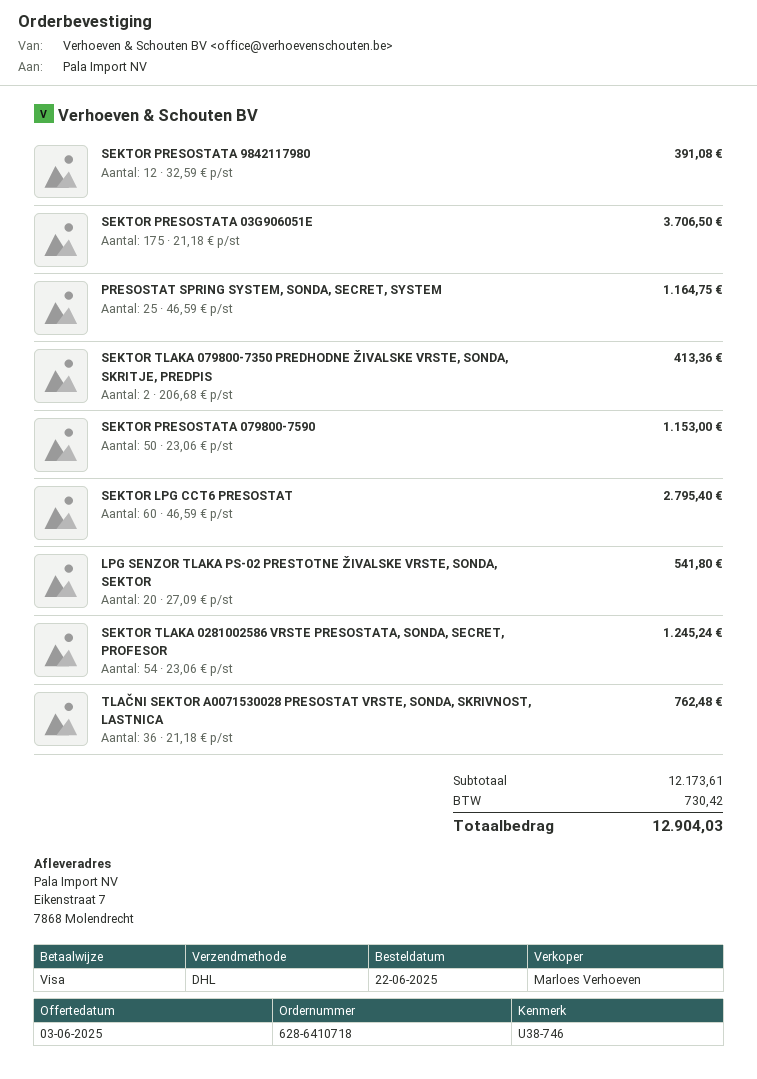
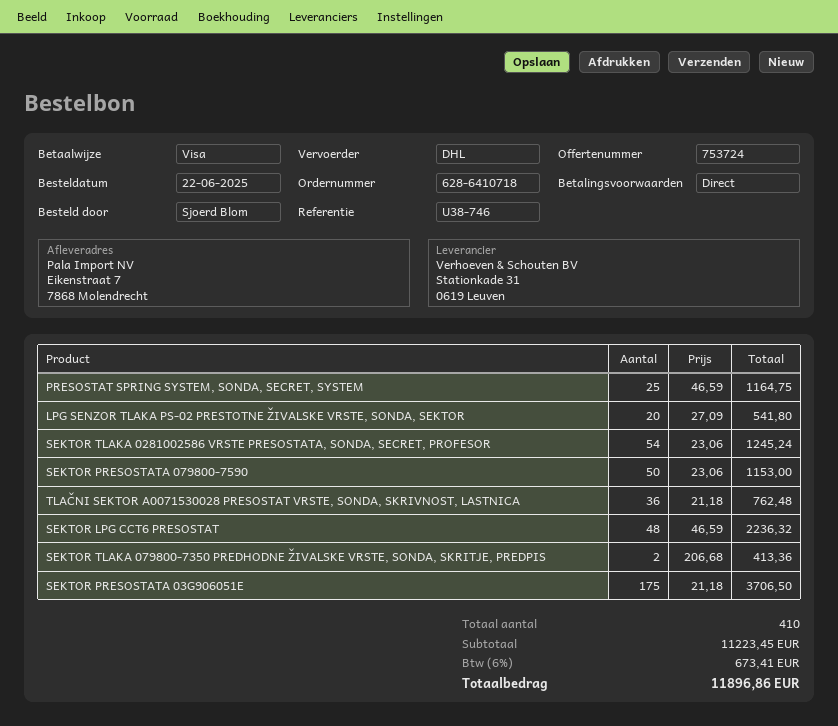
SEKTOR PRESOSTATA 9842117980: 12 x 32.59 = 391.08 -> none
SEKTOR LPG CCT6 PRESOSTAT: 60 x 46.59 = 2795.40 -> 48 x 46.59 = 2236.32
subtotal: 12173.61 -> 11223.45
tax: 730.42 -> 673.41
total: 12904.03 -> 11896.86

